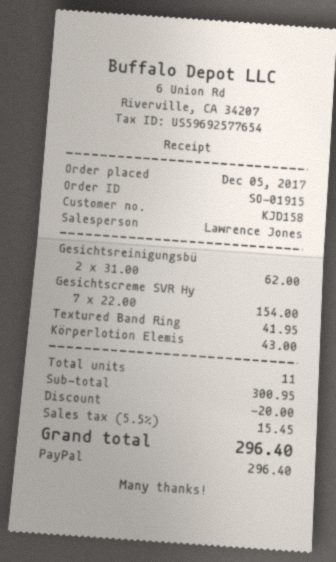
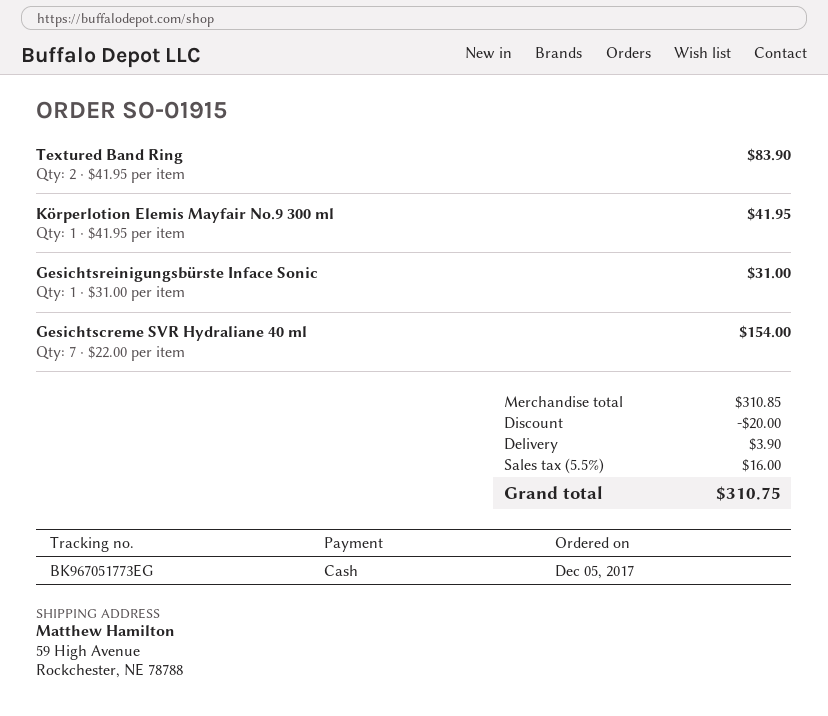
payment method: PayPal -> cash
Gesichtsreinigungsbü: 2 x 31.00 = 62.00 -> 1 x 31.00 = 31.00
Textured Band Ring: 1 x 41.95 = 41.95 -> 2 x 41.95 = 83.90
Körperlotion Elemis: 1 x 43.00 = 43.00 -> 1 x 41.95 = 41.95
subtotal: 300.95 -> 310.85
shipping: none -> 3.90
tax: 5.5% = 15.45 -> 5.5% = 16.00
total: 296.40 -> 310.75

